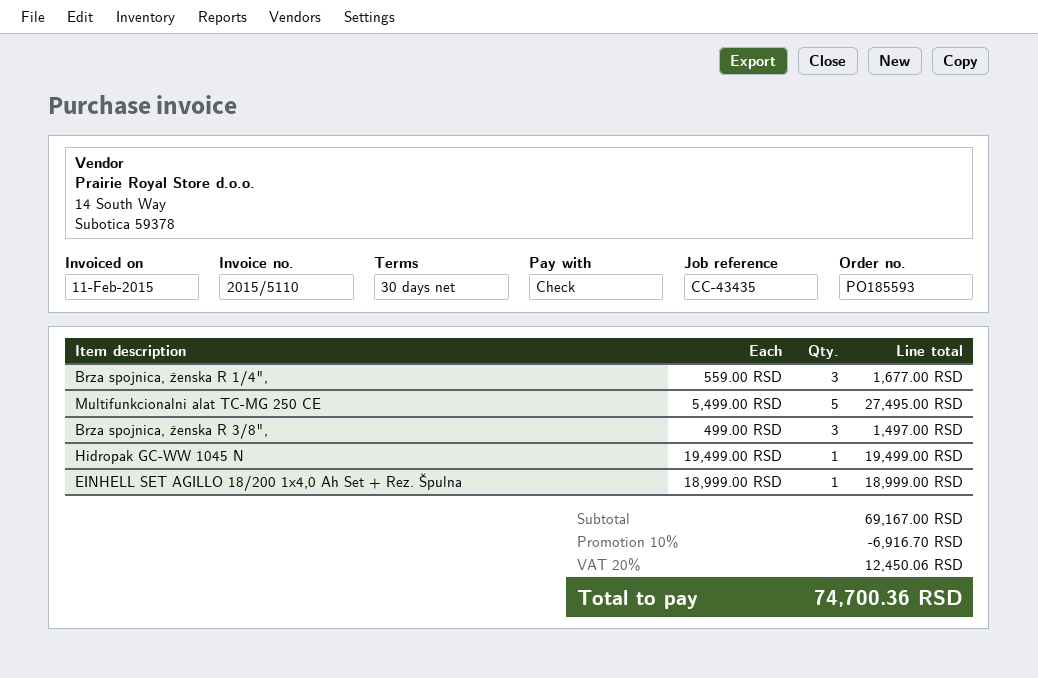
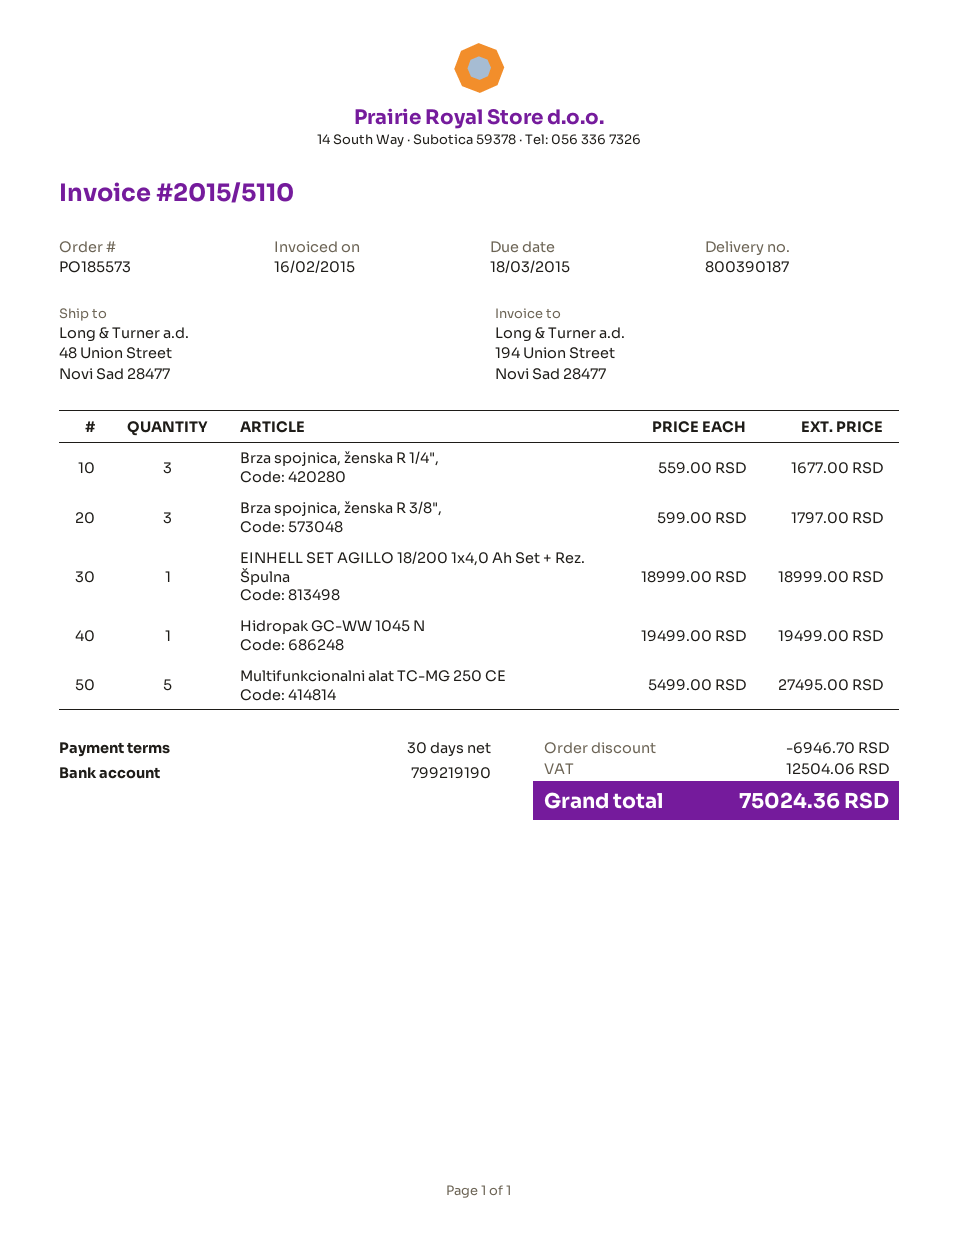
order number: PO185593 -> PO185573
invoice date: 2015-02-11 -> 2015-02-16
Brza spojnica, ženska R 3/8",: 3 x 499.00 = 1497.00 -> 3 x 599.00 = 1797.00
discount: 6916.70 -> 6946.70
tax: 12450.06 -> 12504.06
total: 74700.36 -> 75024.36

